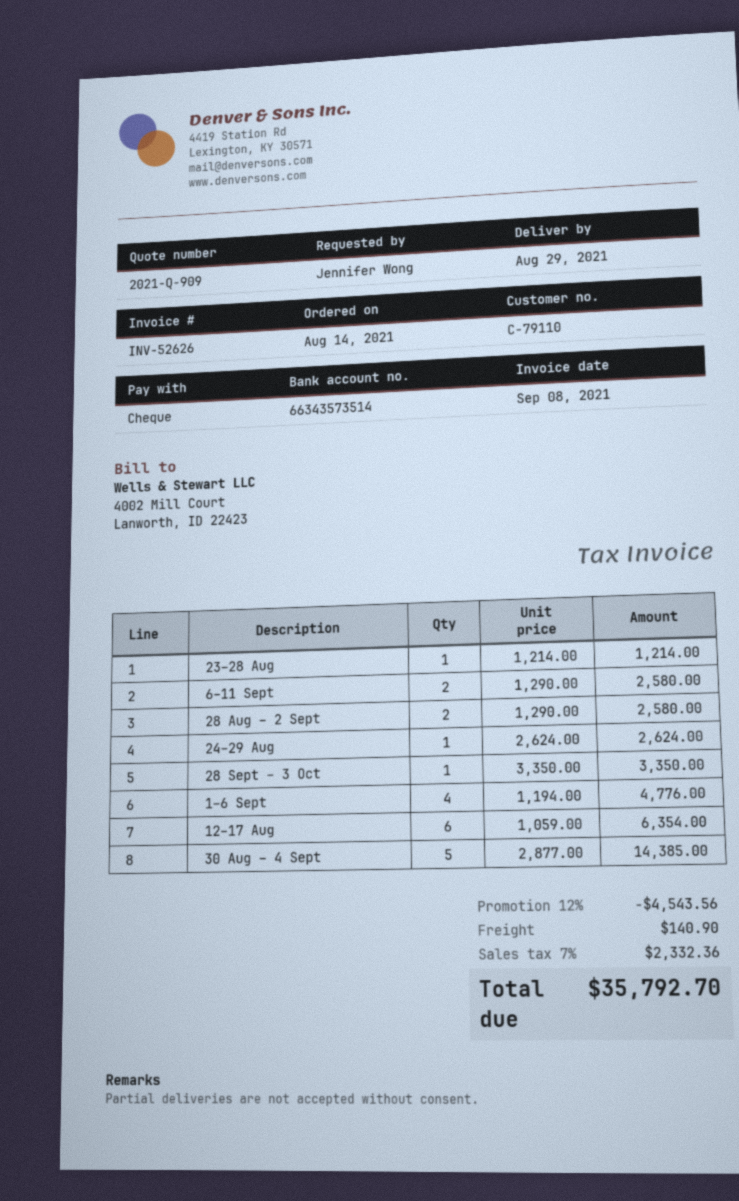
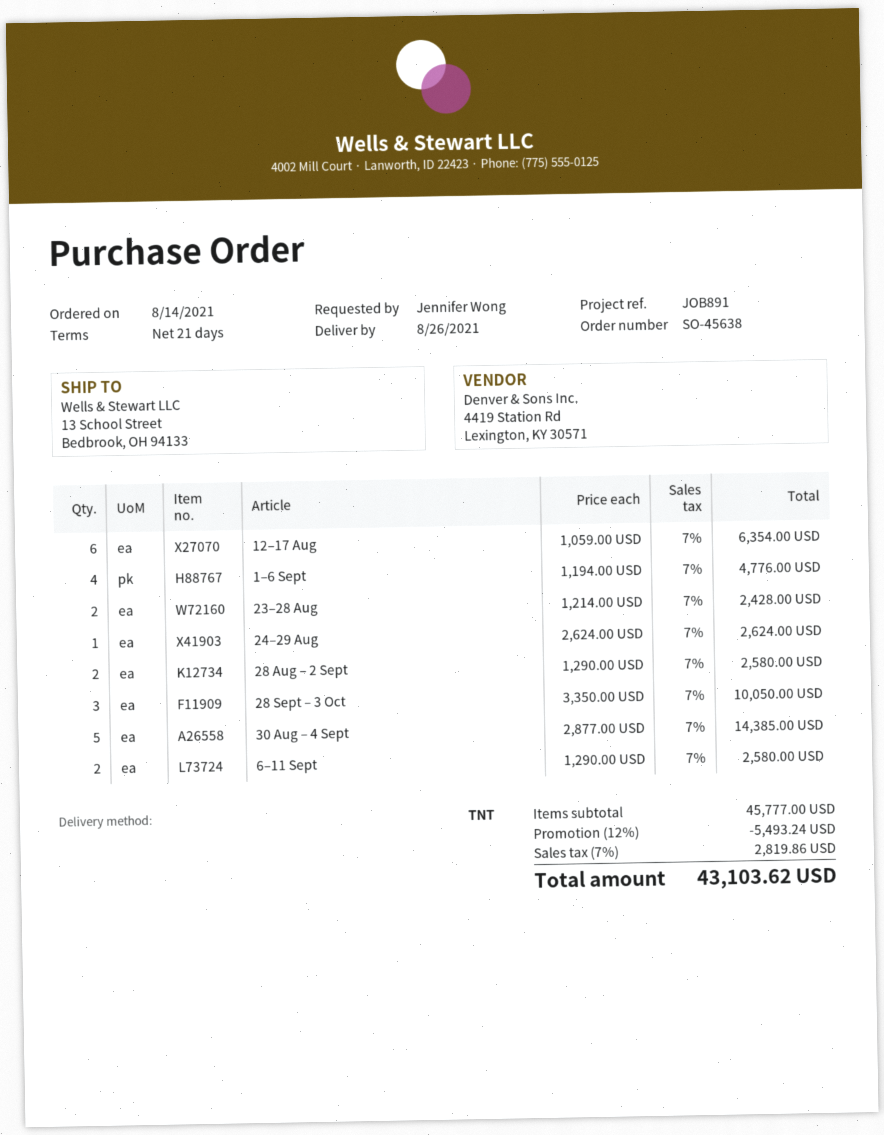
delivery date: 2021-08-29 -> 2021-08-26
23–28 Aug: 1 x 1214.00 = 1214.00 -> 2 x 1214.00 = 2428.00
28 Sept – 3 Oct: 1 x 3350.00 = 3350.00 -> 3 x 3350.00 = 10050.00
discount: 12% = 4543.56 -> 12% = 5493.24
shipping: 140.90 -> none
tax: 7% = 2332.36 -> 7% = 2819.86
total: 35792.70 -> 43103.62

